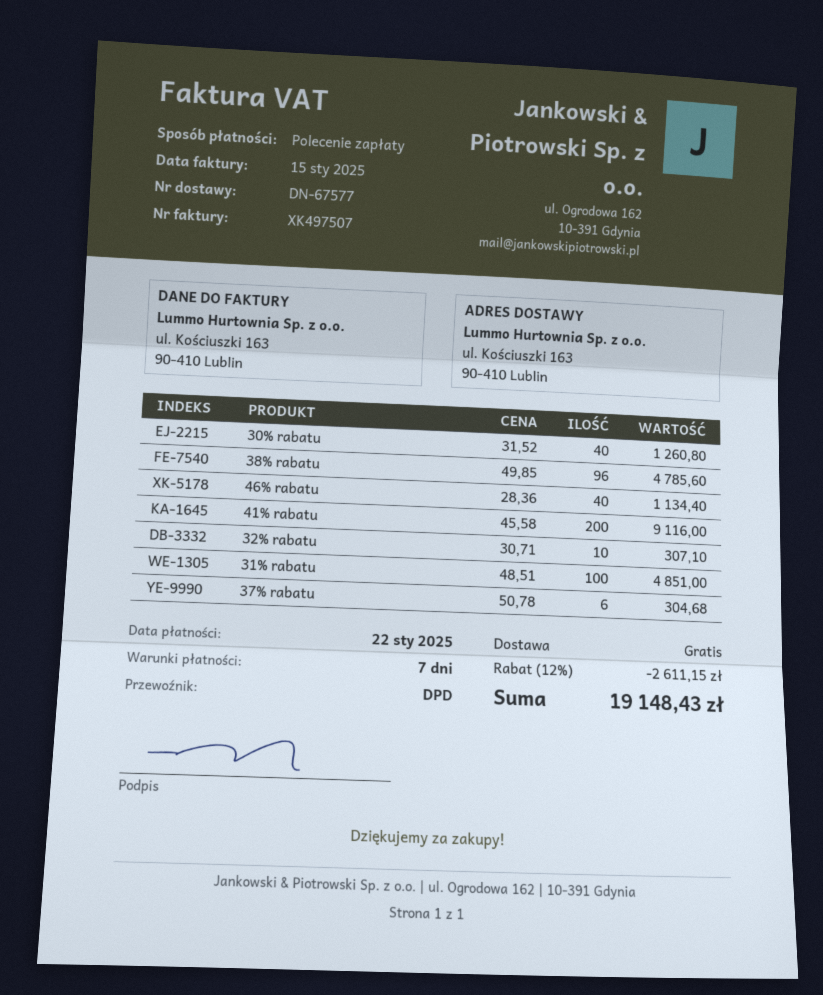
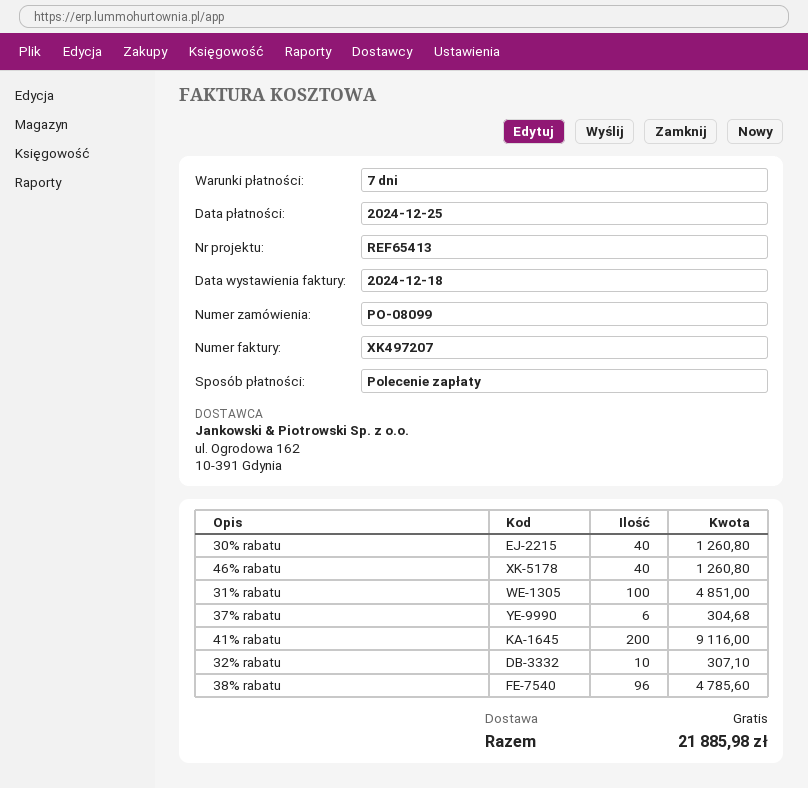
invoice number: XK497507 -> XK497207
invoice date: 2025-01-15 -> 2024-12-18
due date: 2025-01-22 -> 2024-12-25
46% rabatu: 40 for 1134.40 -> 40 for 1260.80
discount: 12% = 2611.15 -> none
total: 19148.43 -> 21885.98

